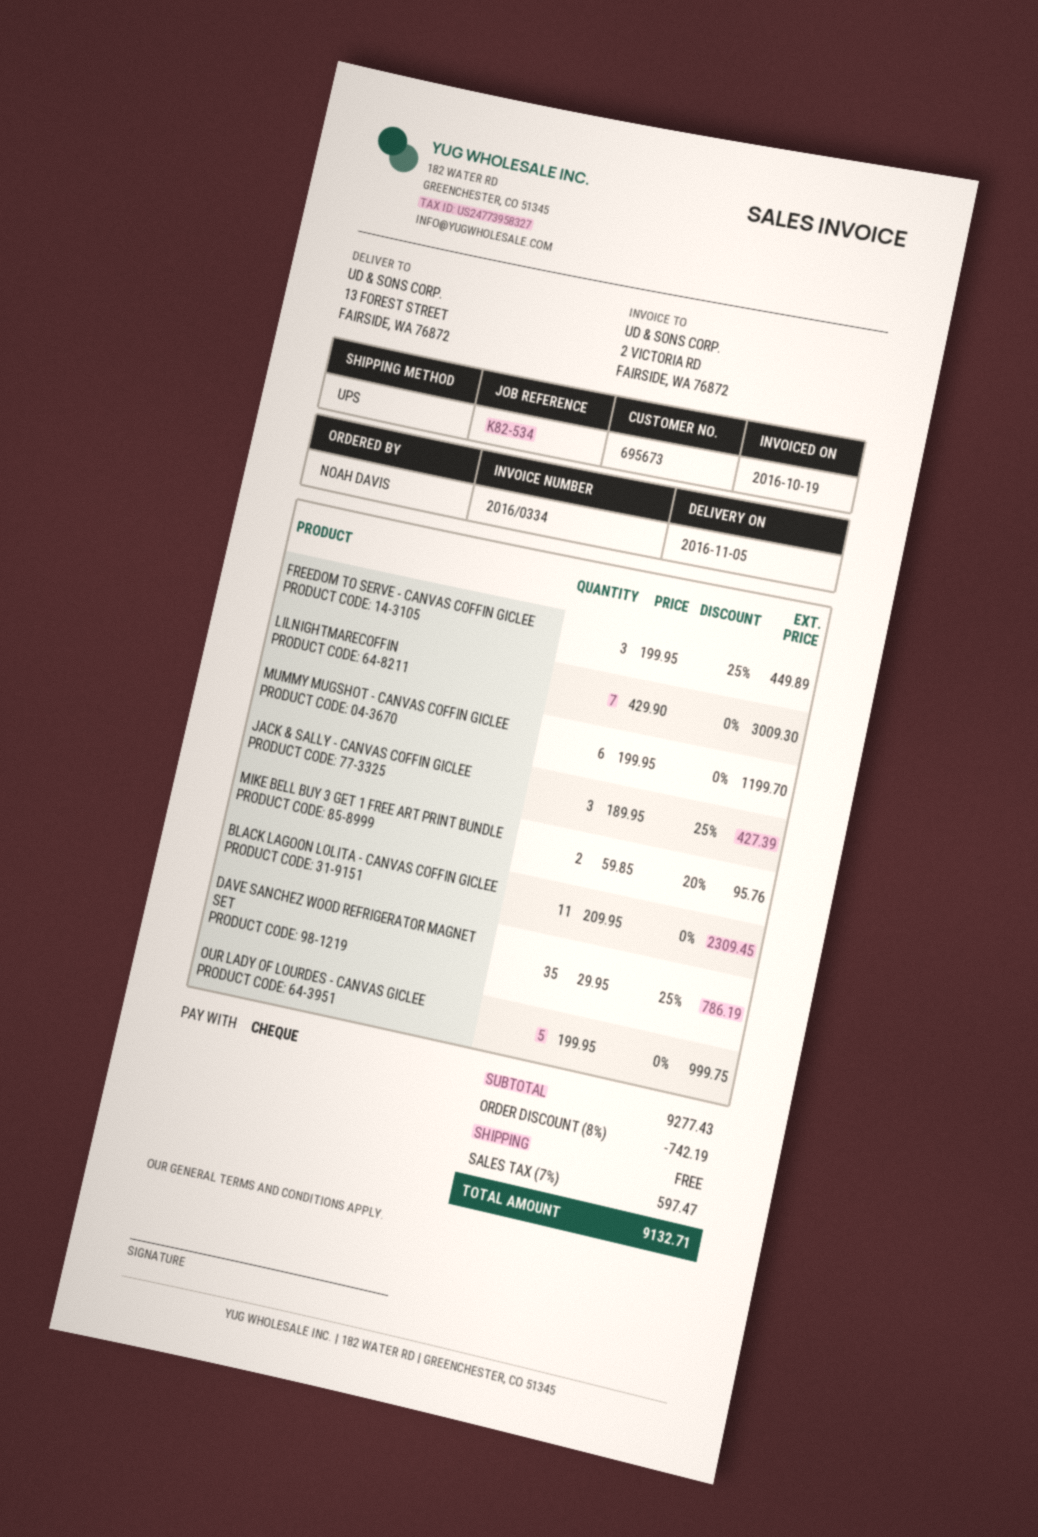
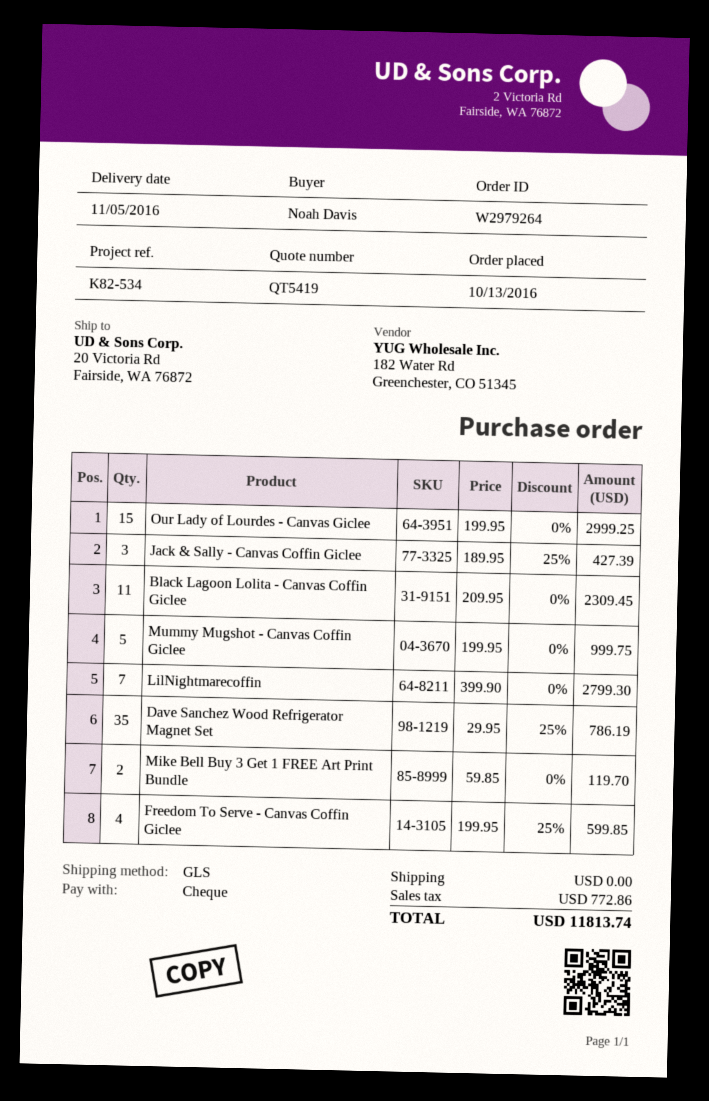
shipping method: UPS -> GLS
ship to: 13 FOREST STREET, FAIRSIDE, WA 76872 -> 20 Victoria Rd, Fairside, WA 76872
FREEDOM TO SERVE - CANVAS COFFIN GICLEE: 3 x 199.95 - 25% = 449.89 -> 4 x 199.95 - 25% = 599.85
LILNIGHTMARECOFFIN: 7 x 429.90 = 3009.30 -> 7 x 399.90 = 2799.30
MUMMY MUGSHOT - CANVAS COFFIN GICLEE: 6 x 199.95 = 1199.70 -> 5 x 199.95 = 999.75
MIKE BELL BUY 3 GET 1 FREE ART PRINT BUNDLE: 2 x 59.85 - 20% = 95.76 -> 2 x 59.85 = 119.70
OUR LADY OF LOURDES - CANVAS GICLEE: 5 x 199.95 = 999.75 -> 15 x 199.95 = 2999.25
discount: 8% = 742.19 -> none
tax: 597.47 -> 772.86
total: 9132.71 -> 11813.74

